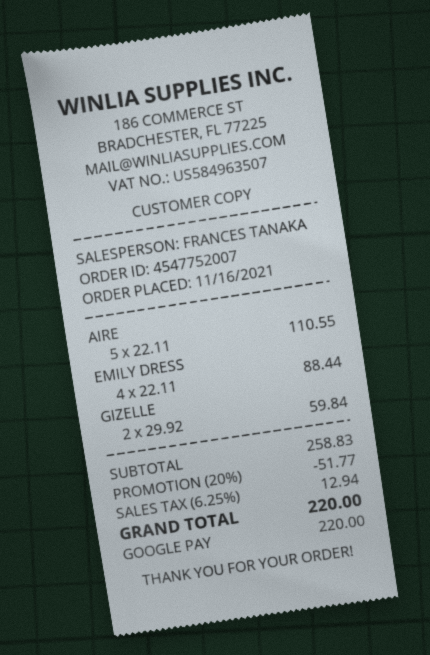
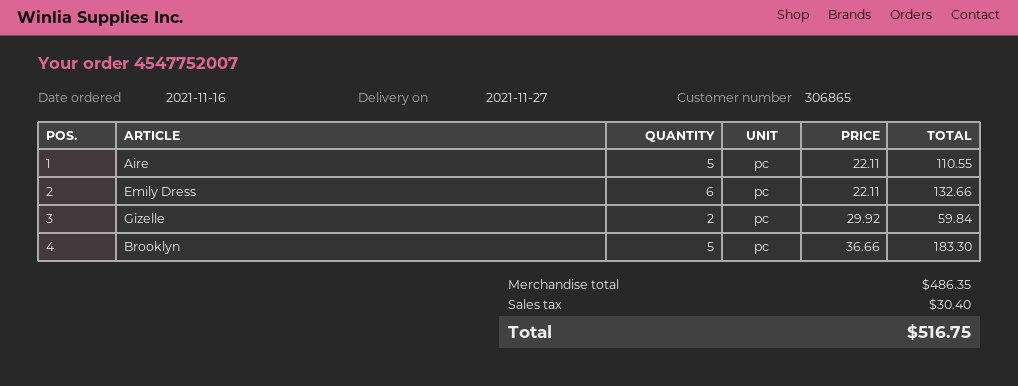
EMILY DRESS: 4 x 22.11 = 88.44 -> 6 x 22.11 = 132.66
Brooklyn: none -> 5 x 36.66 = 183.30
subtotal: 258.83 -> 486.35
discount: 20% = 51.77 -> none
tax: 12.94 -> 30.40
total: 220.00 -> 516.75

